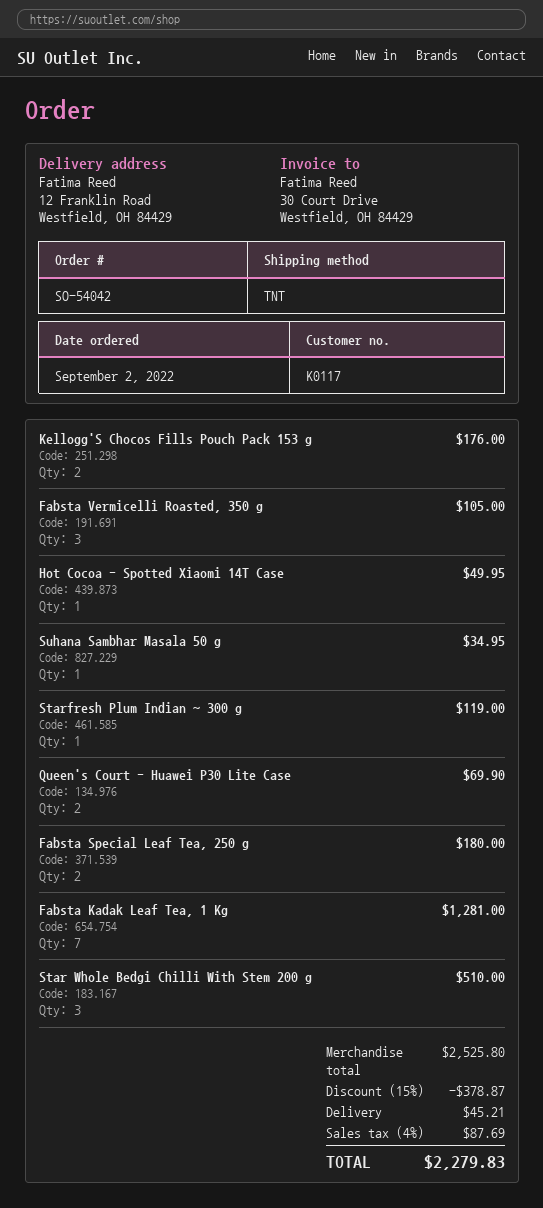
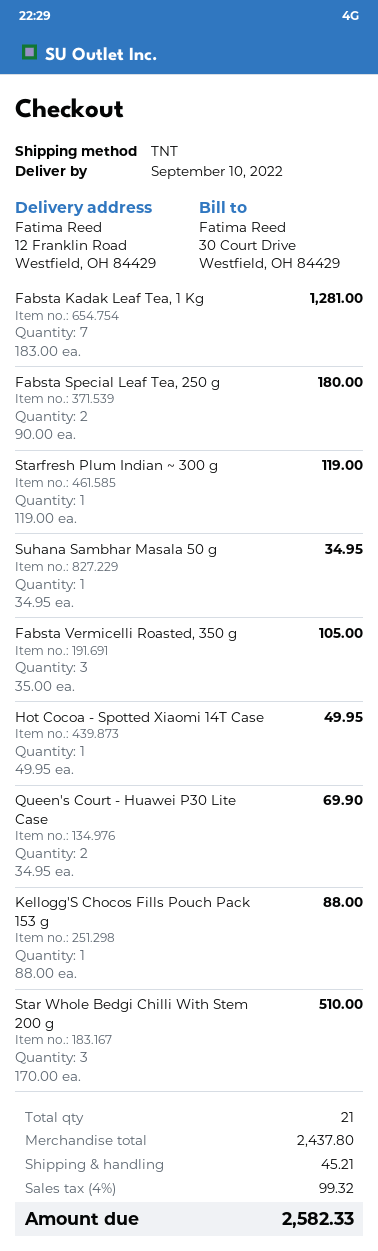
Kellogg'S Chocos Fills Pouch Pack 153 g: 2 for 176.00 -> 1 for 88.00
subtotal: 2525.80 -> 2437.80
discount: 15% = 378.87 -> none
tax: 4% = 87.69 -> 4% = 99.32
total: 2279.83 -> 2582.33

